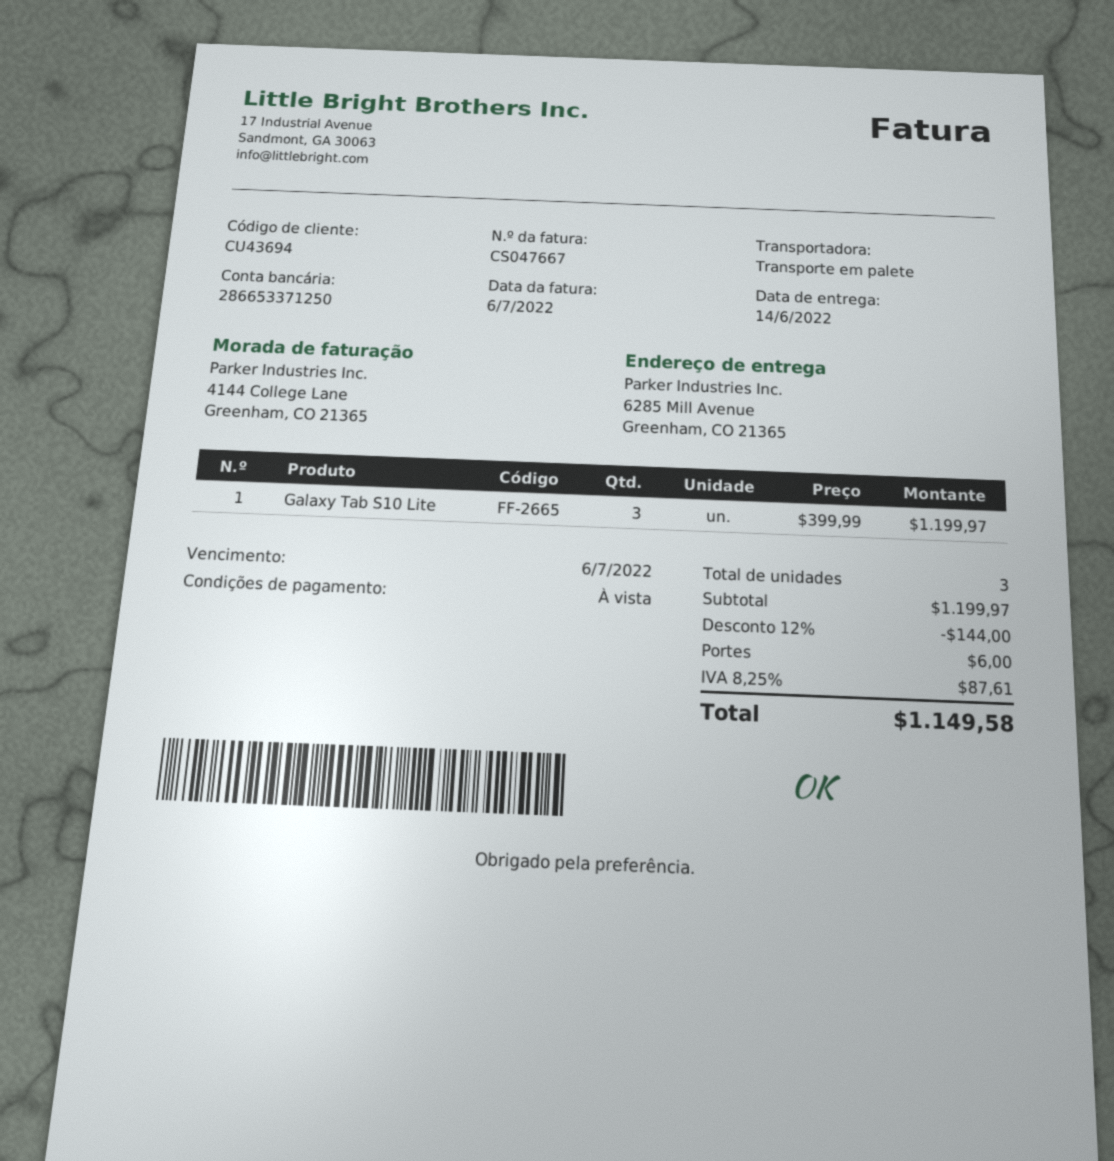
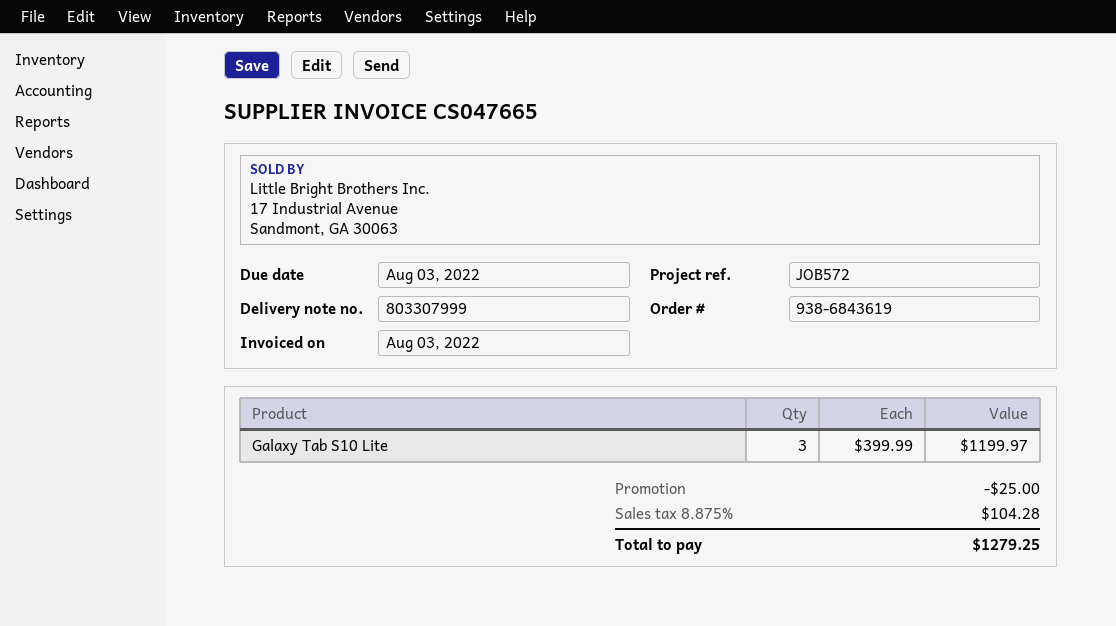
invoice number: CS047667 -> CS047665
invoice date: 2022-07-06 -> 2022-08-03
due date: 2022-07-06 -> 2022-08-03
discount: 144.00 -> 25.00
shipping: 6.00 -> none
tax: 8.25% = 87.61 -> 8.875% = 104.28
total: 1149.58 -> 1279.25

